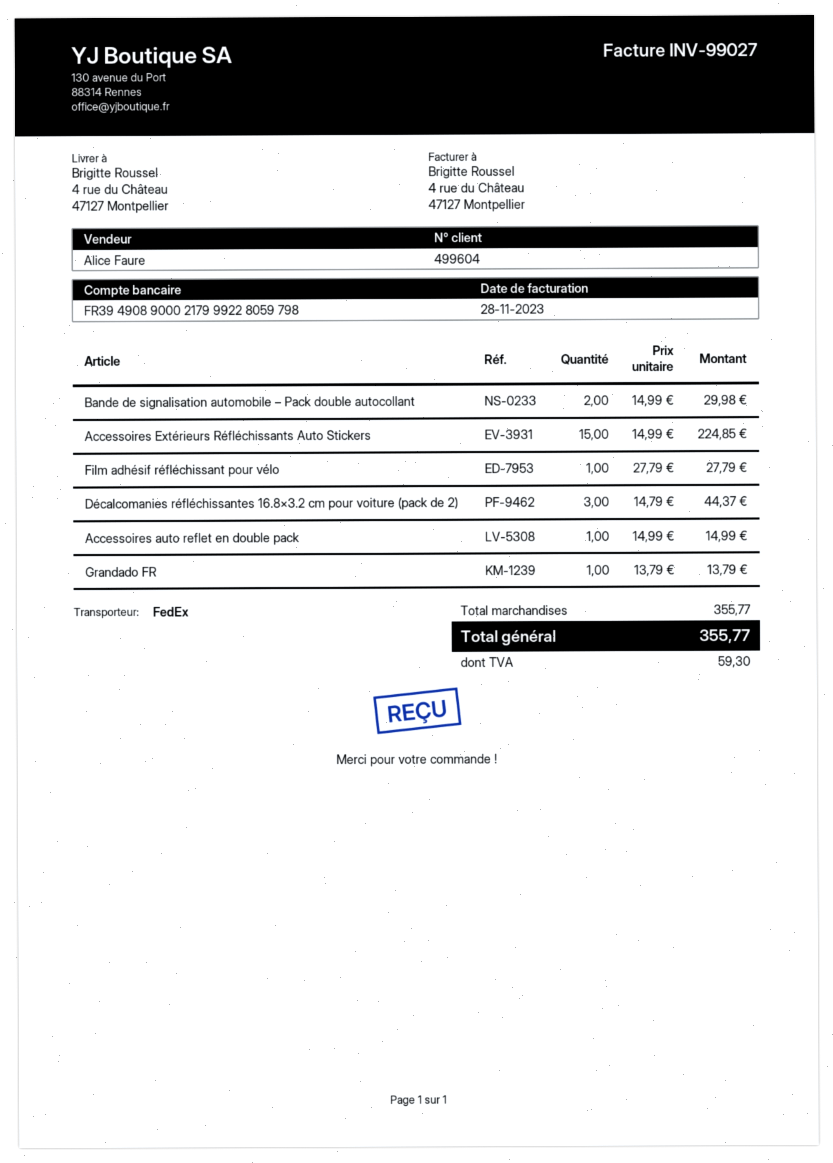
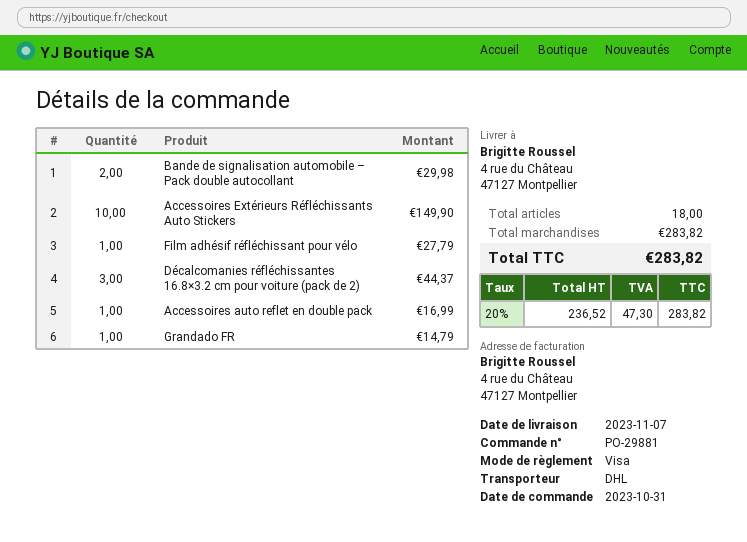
shipping method: FedEx -> DHL
Accessoires Extérieurs Réfléchissants Auto Stickers: 15 for 224.85 -> 10 for 149.90
Accessoires auto reflet en double pack: 1 for 14.99 -> 1 for 16.99
Grandado FR: 1 for 13.79 -> 1 for 14.79
subtotal: 355.77 -> 283.82
tax: 59.30 -> 47.30
total: 355.77 -> 283.82

